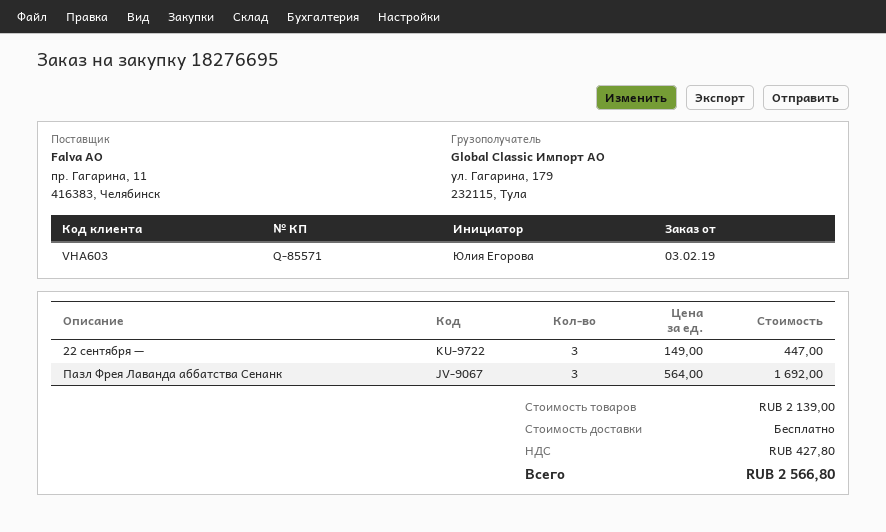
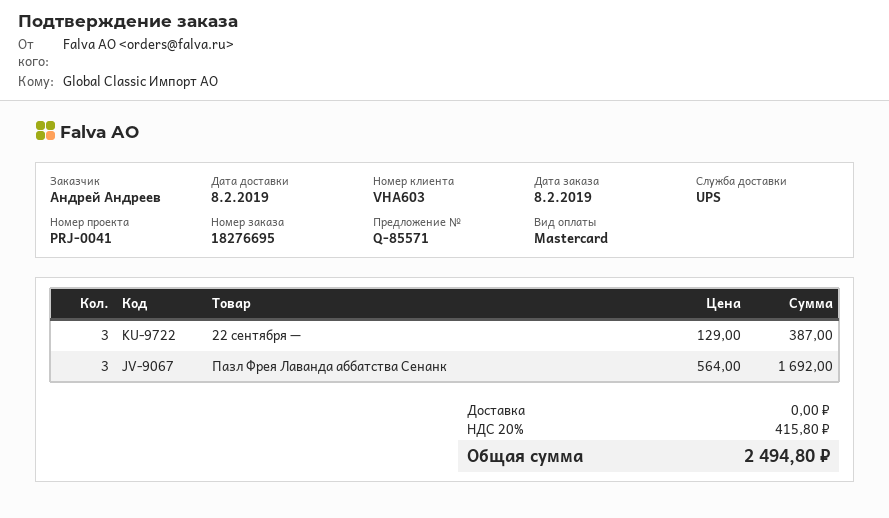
order date: 2019-02-03 -> 2019-02-08
ordered by: Юлия Егорова -> Андрей Андреев
22 сентября —: 3 x 149.00 = 447.00 -> 3 x 129.00 = 387.00
tax: 427.80 -> 415.80
total: 2566.80 -> 2494.80

